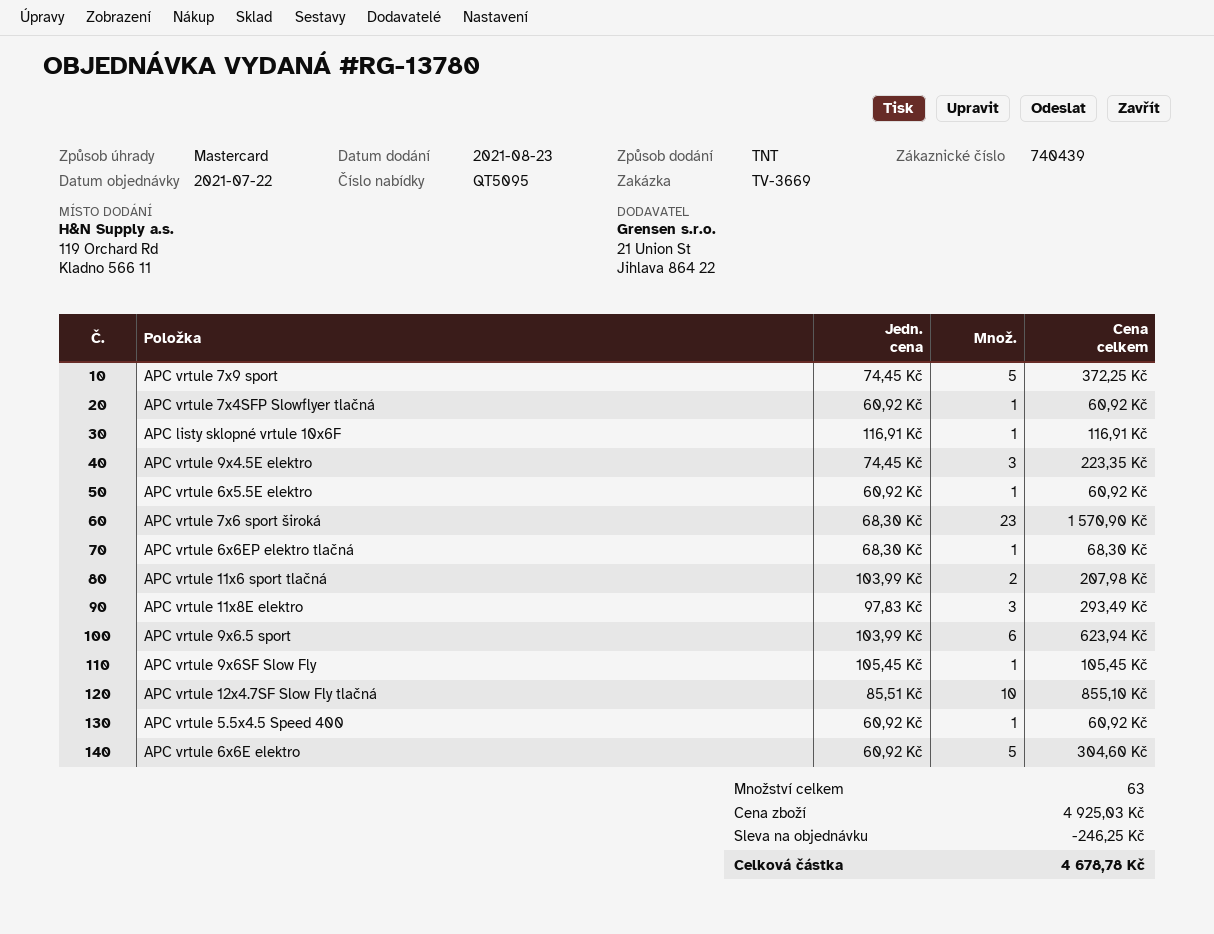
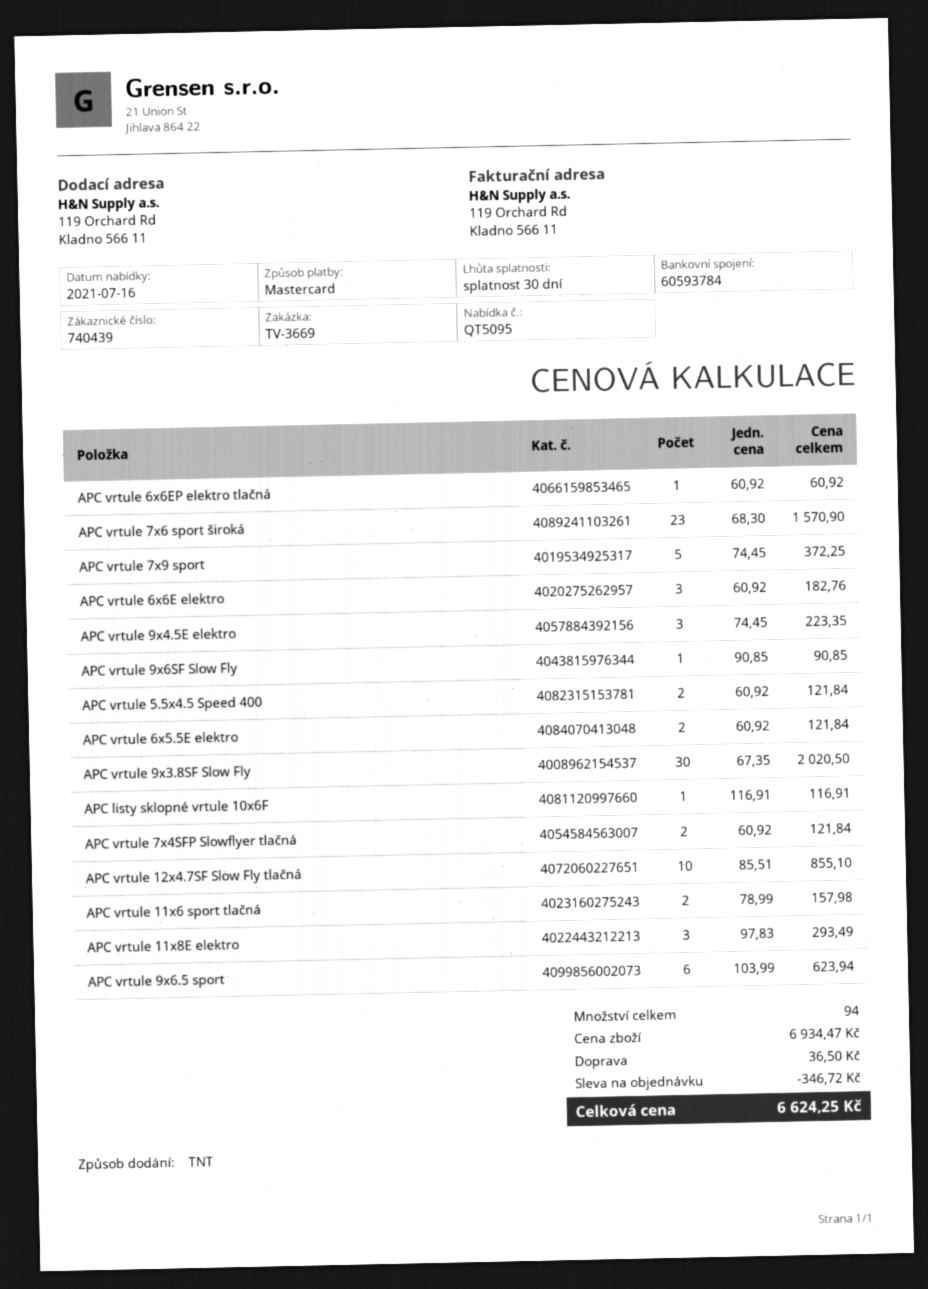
APC vrtule 7x4SFP Slowflyer tlačná: 1 x 60.92 = 60.92 -> 2 x 60.92 = 121.84
APC vrtule 6x5.5E elektro: 1 x 60.92 = 60.92 -> 2 x 60.92 = 121.84
APC vrtule 6x6EP elektro tlačná: 1 x 68.30 = 68.30 -> 1 x 60.92 = 60.92
APC vrtule 11x6 sport tlačná: 2 x 103.99 = 207.98 -> 2 x 78.99 = 157.98
APC vrtule 9x6SF Slow Fly: 1 x 105.45 = 105.45 -> 1 x 90.85 = 90.85
APC vrtule 5.5x4.5 Speed 400: 1 x 60.92 = 60.92 -> 2 x 60.92 = 121.84
APC vrtule 6x6E elektro: 5 x 60.92 = 304.60 -> 3 x 60.92 = 182.76
APC vrtule 9x3.8SF Slow Fly: none -> 30 x 67.35 = 2020.50
total quantity: 63 -> 94
subtotal: 4925.03 -> 6934.47
discount: 246.25 -> 346.72
shipping: none -> 36.50
total: 4678.78 -> 6624.25

